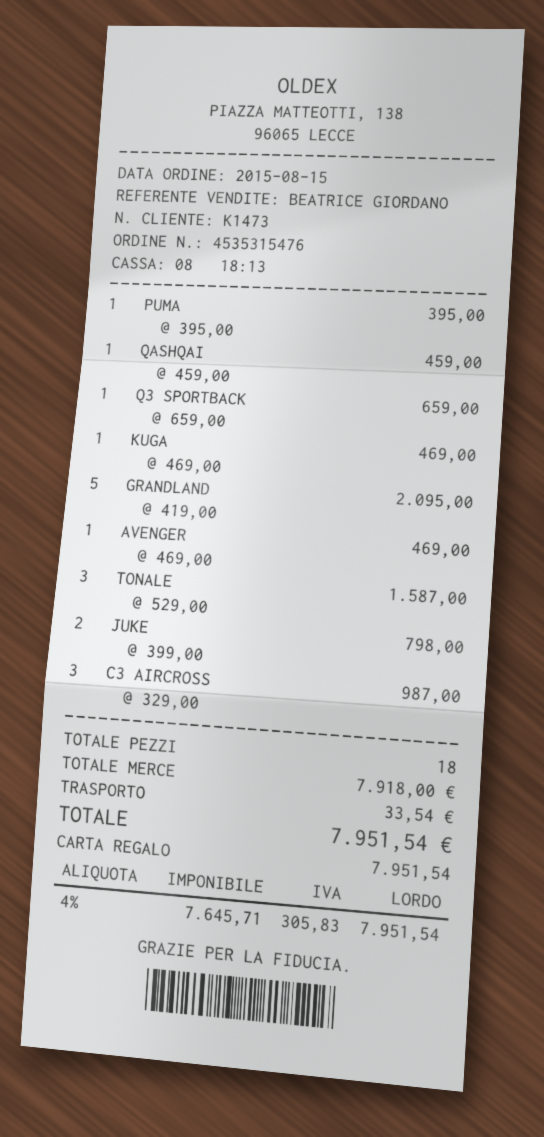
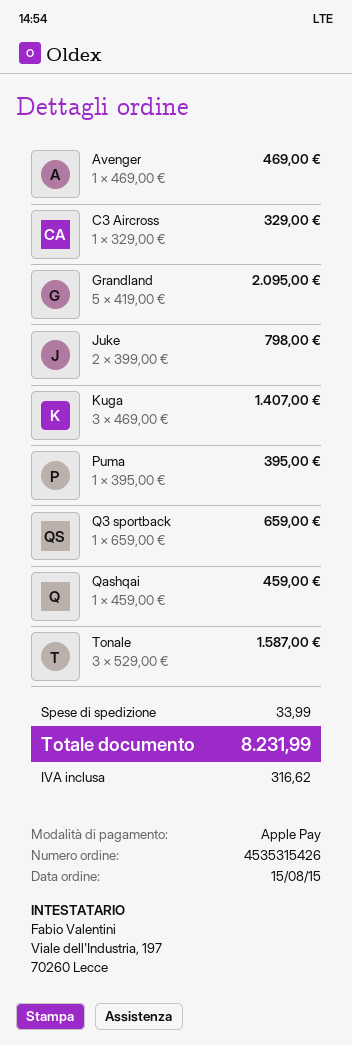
order number: 4535315476 -> 4535315426
payment method: gift card -> Apple Pay
KUGA: 1 x 469.00 = 469.00 -> 3 x 469.00 = 1407.00
C3 AIRCROSS: 3 x 329.00 = 987.00 -> 1 x 329.00 = 329.00
shipping: 33.54 -> 33.99
tax: 305.83 -> 316.62
total: 7951.54 -> 8231.99

